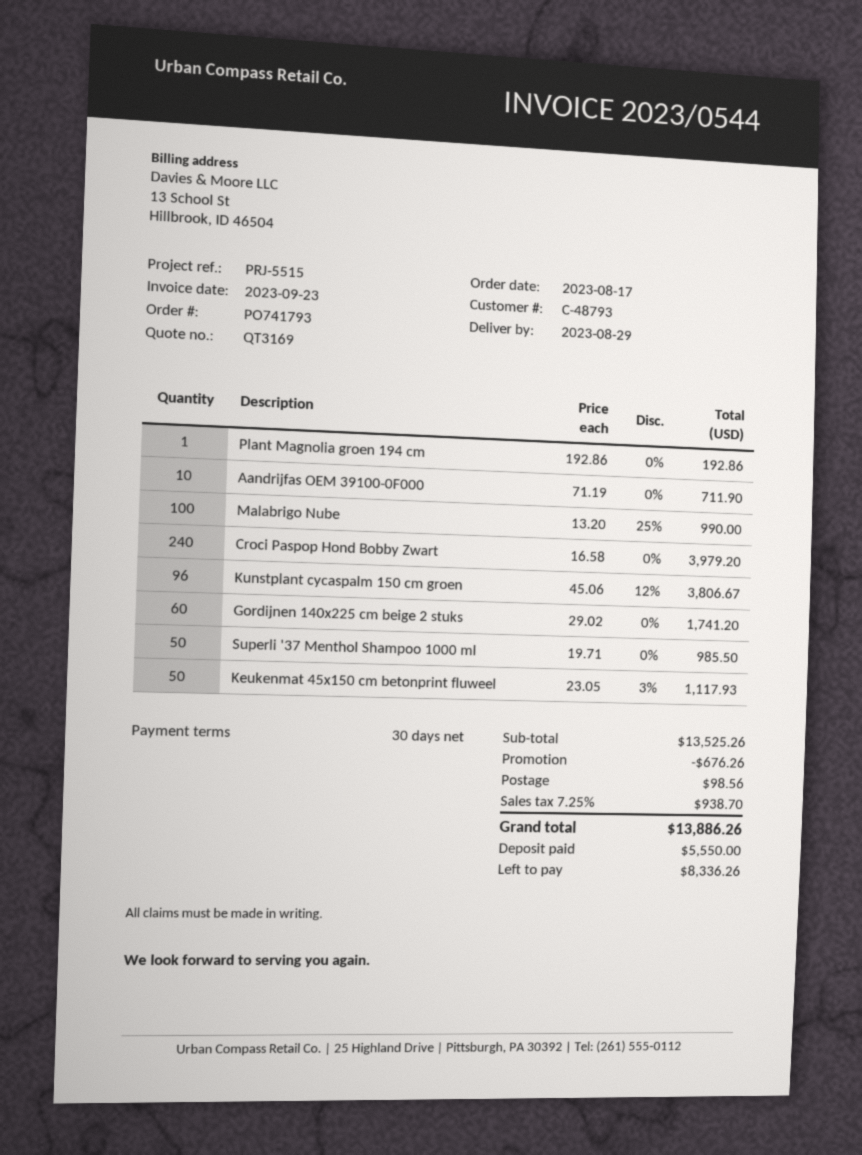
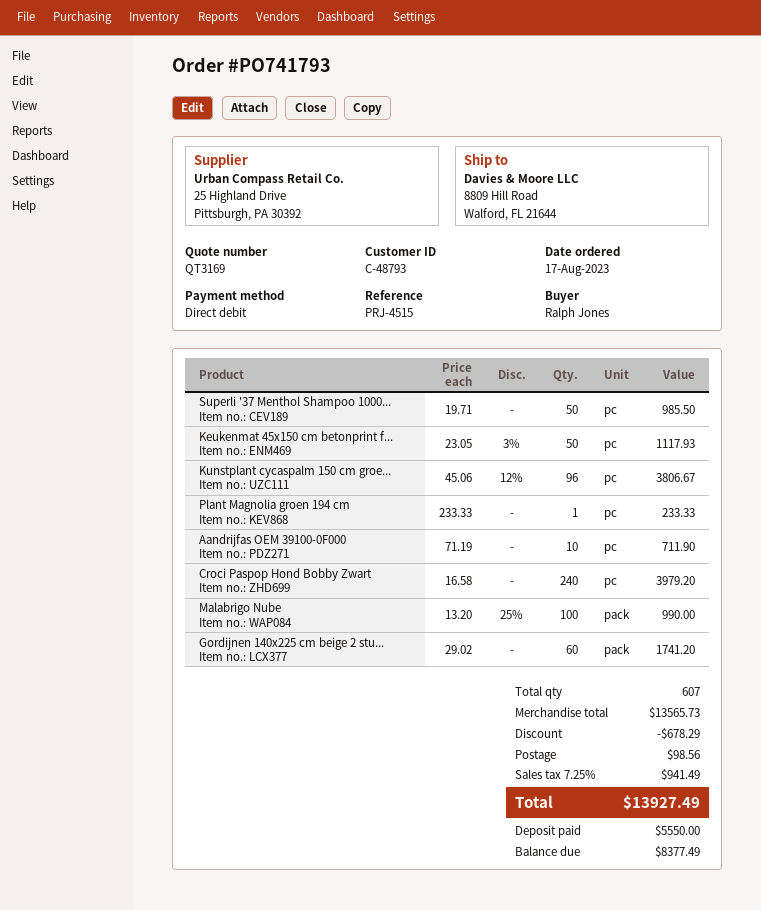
reference: PRJ-5515 -> PRJ-4515
Plant Magnolia groen 194 cm: 1 x 192.86 = 192.86 -> 1 x 233.33 = 233.33
subtotal: 13525.26 -> 13565.73
discount: 676.26 -> 678.29
tax: 7.25% = 938.70 -> 7.25% = 941.49
total: 13886.26 -> 13927.49
balance: 8336.26 -> 8377.49

